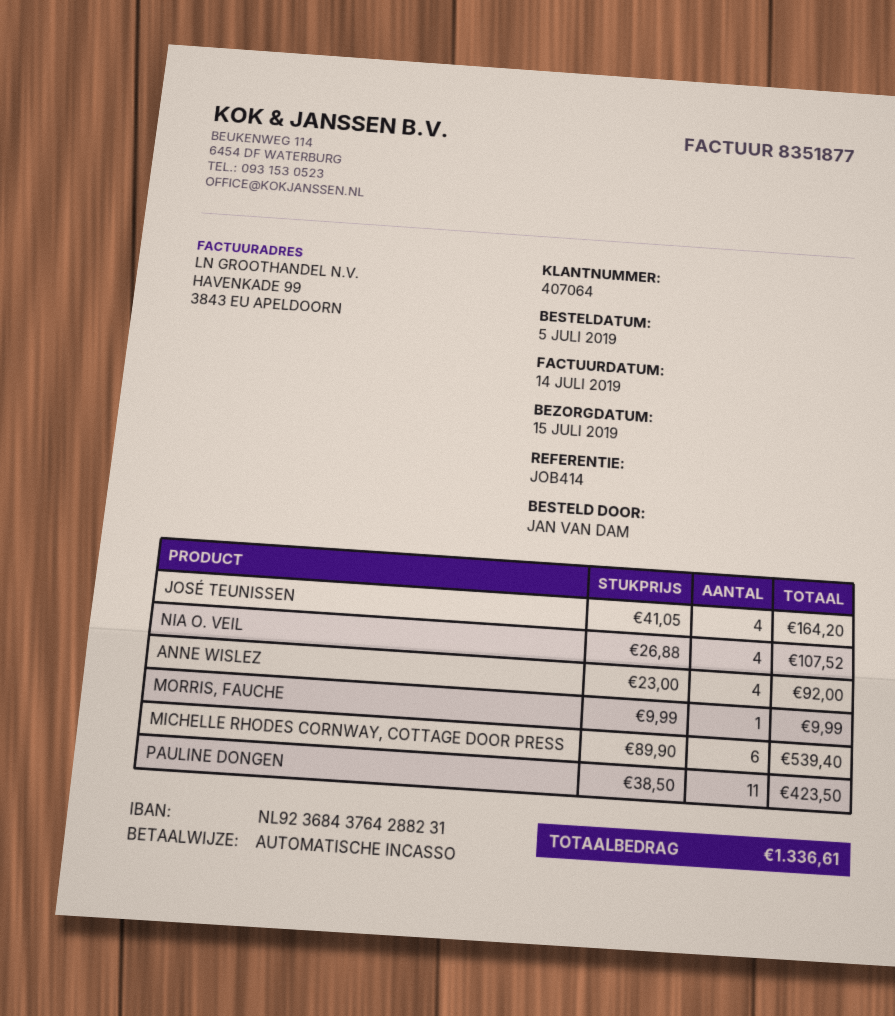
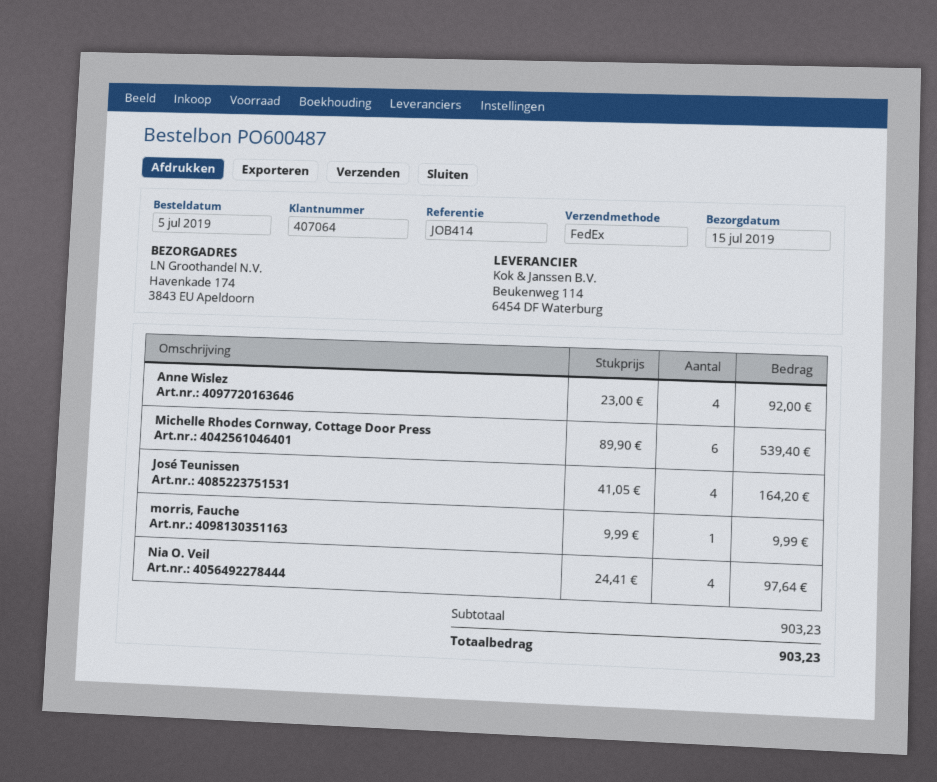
NIA O. VEIL: 4 x 26.88 = 107.52 -> 4 x 24.41 = 97.64
PAULINE DONGEN: 11 x 38.50 = 423.50 -> none
total: 1336.61 -> 903.23

